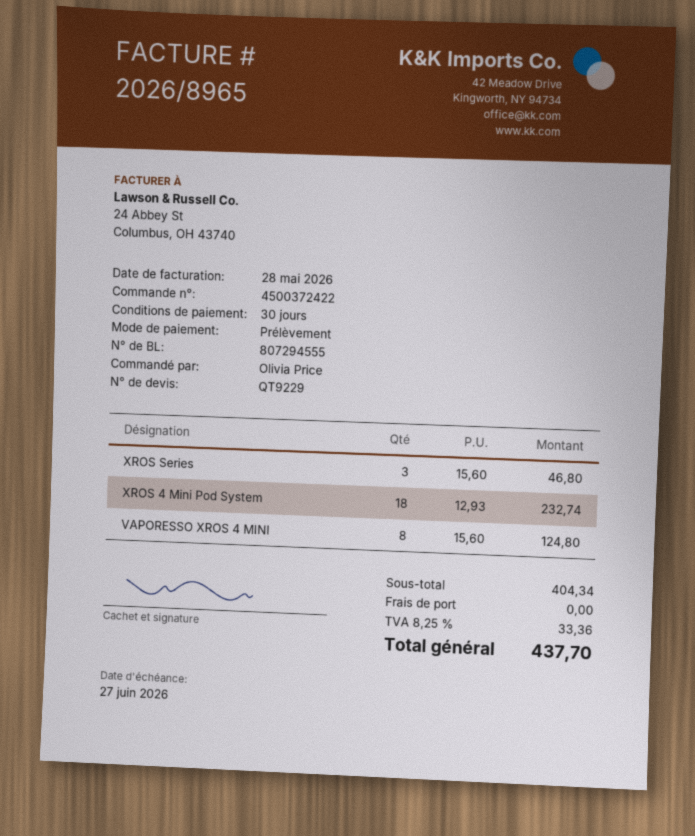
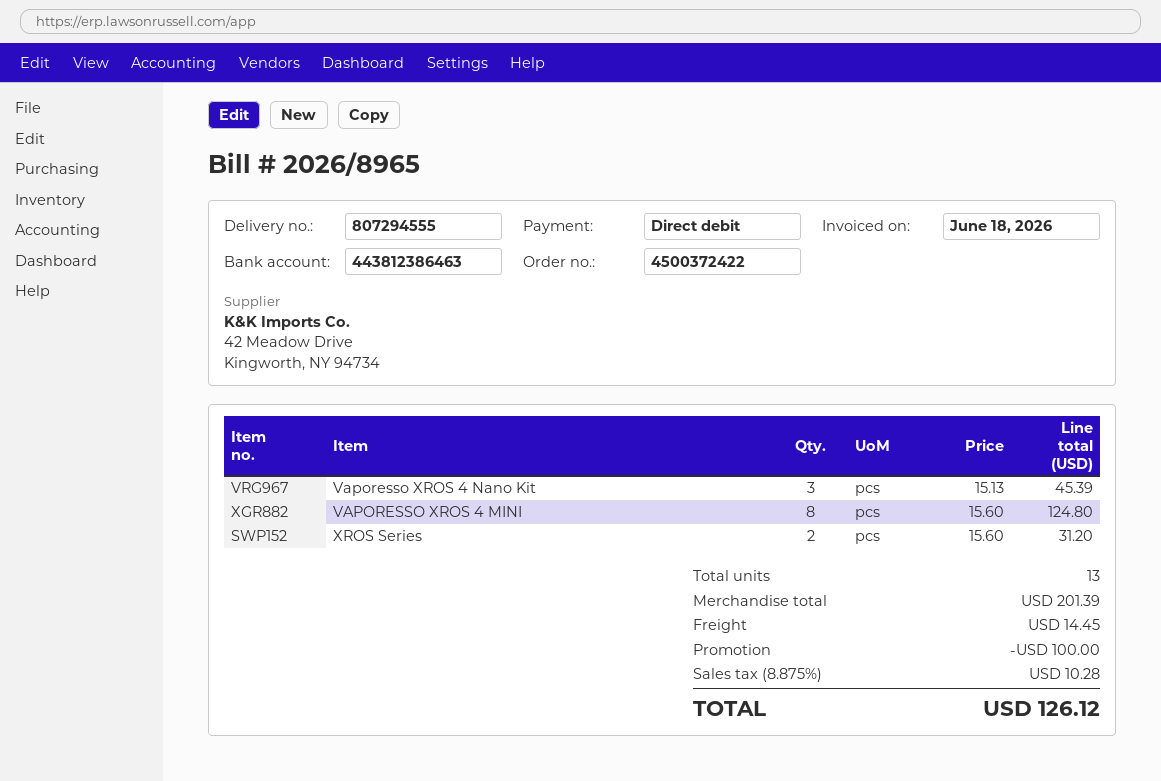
invoice date: 2026-05-28 -> 2026-06-18
XROS Series: 3 x 15.60 = 46.80 -> 2 x 15.60 = 31.20
XROS 4 Mini Pod System: 18 x 12.93 = 232.74 -> none
Vaporesso XROS 4 Nano Kit: none -> 3 x 15.13 = 45.39
subtotal: 404.34 -> 201.39
discount: none -> 100.00
shipping: 0.00 -> 14.45
tax: 8.25% = 33.36 -> 8.875% = 10.28
total: 437.70 -> 126.12

